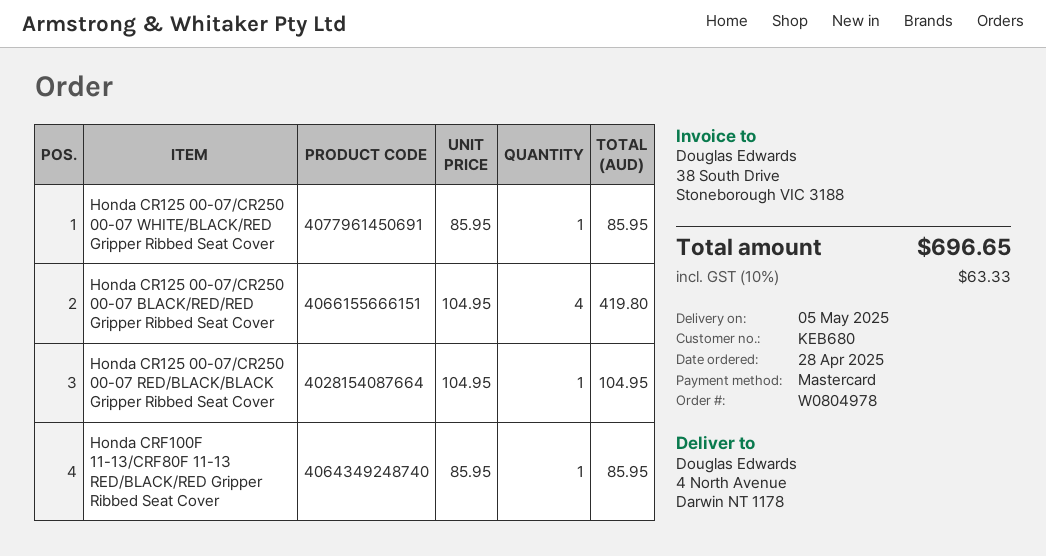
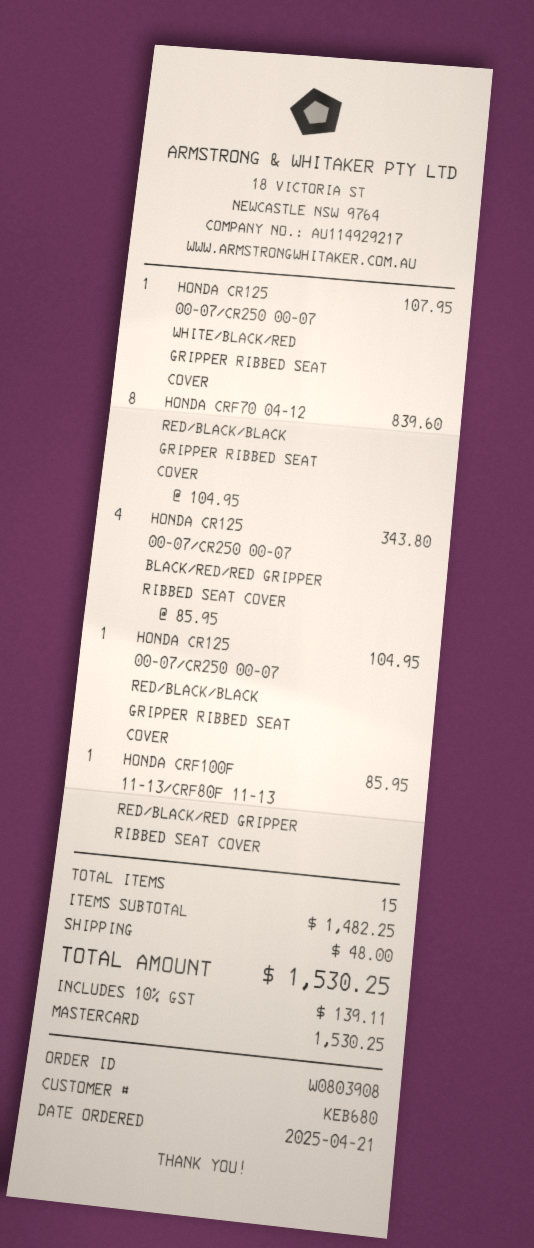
order number: W0804978 -> W0803908
order date: 2025-04-28 -> 2025-04-21
Honda CR125 00-07/CR250 00-07 WHITE/BLACK/RED Gripper Ribbed Seat Cover: 1 x 85.95 = 85.95 -> 1 x 107.95 = 107.95
Honda CR125 00-07/CR250 00-07 BLACK/RED/RED Gripper Ribbed Seat Cover: 4 x 104.95 = 419.80 -> 4 x 85.95 = 343.80
HONDA CRF70 04-12 RED/BLACK/BLACK GRIPPER RIBBED SEAT COVER: none -> 8 x 104.95 = 839.60
shipping: none -> 48.00
tax: 10% = 63.33 -> 10% = 139.11
total: 696.65 -> 1530.25

